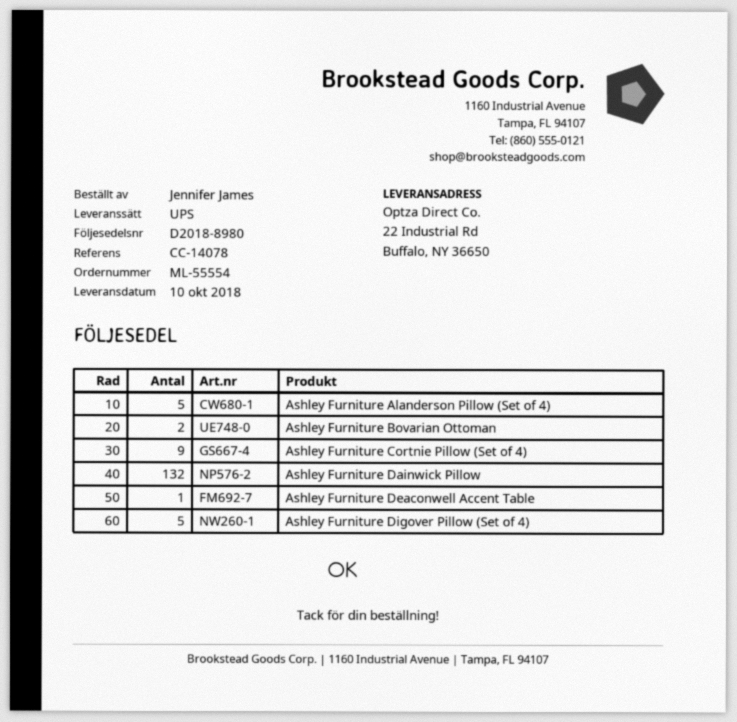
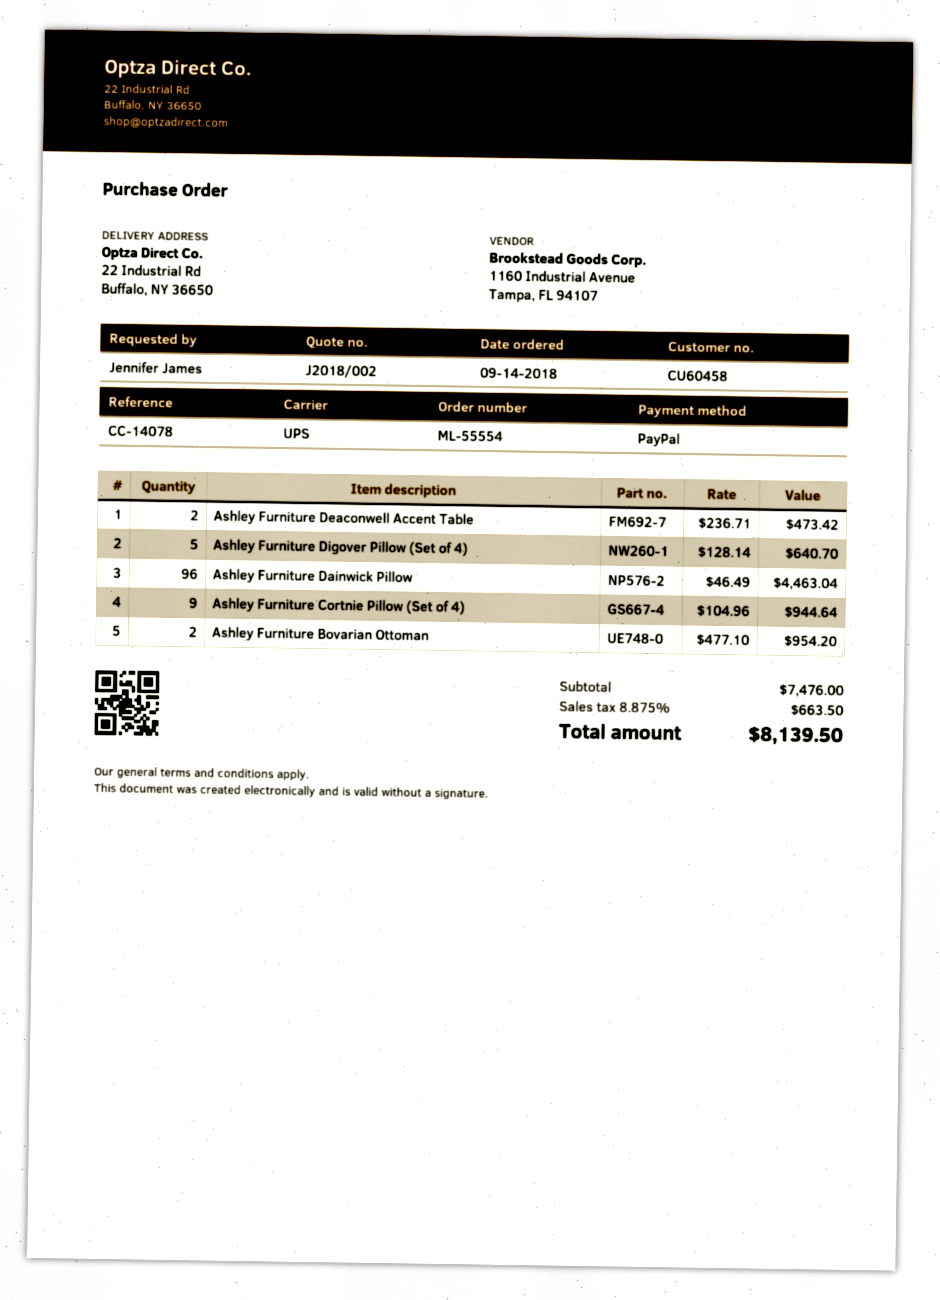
Ashley Furniture Alanderson Pillow (Set of 4): 5 -> none
Ashley Furniture Dainwick Pillow: 132 -> 96
Ashley Furniture Deaconwell Accent Table: 1 -> 2

